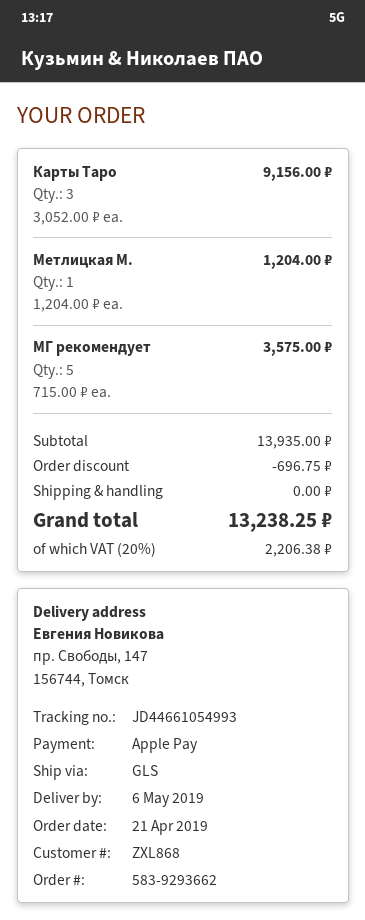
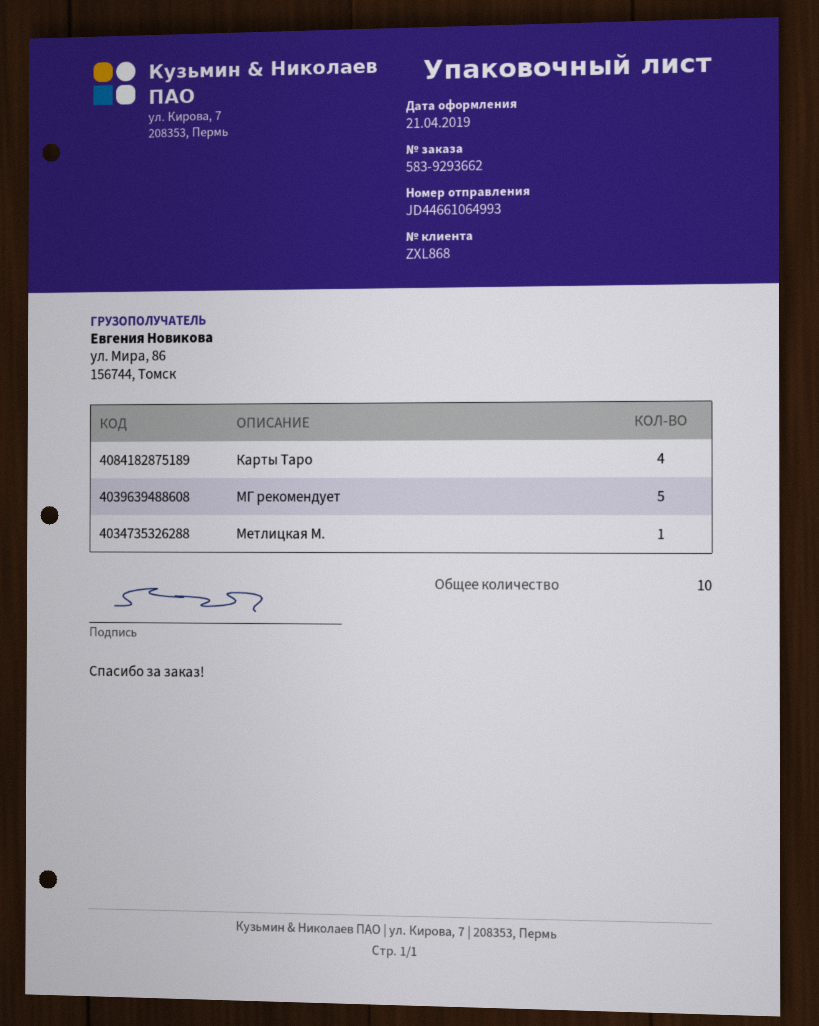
tracking number: JD44661054993 -> JD44661064993
ship to: пр. Свободы, 147, 156744, Томск -> ул. Мира, 86, 156744, Томск
Карты Таро: 3 -> 4

